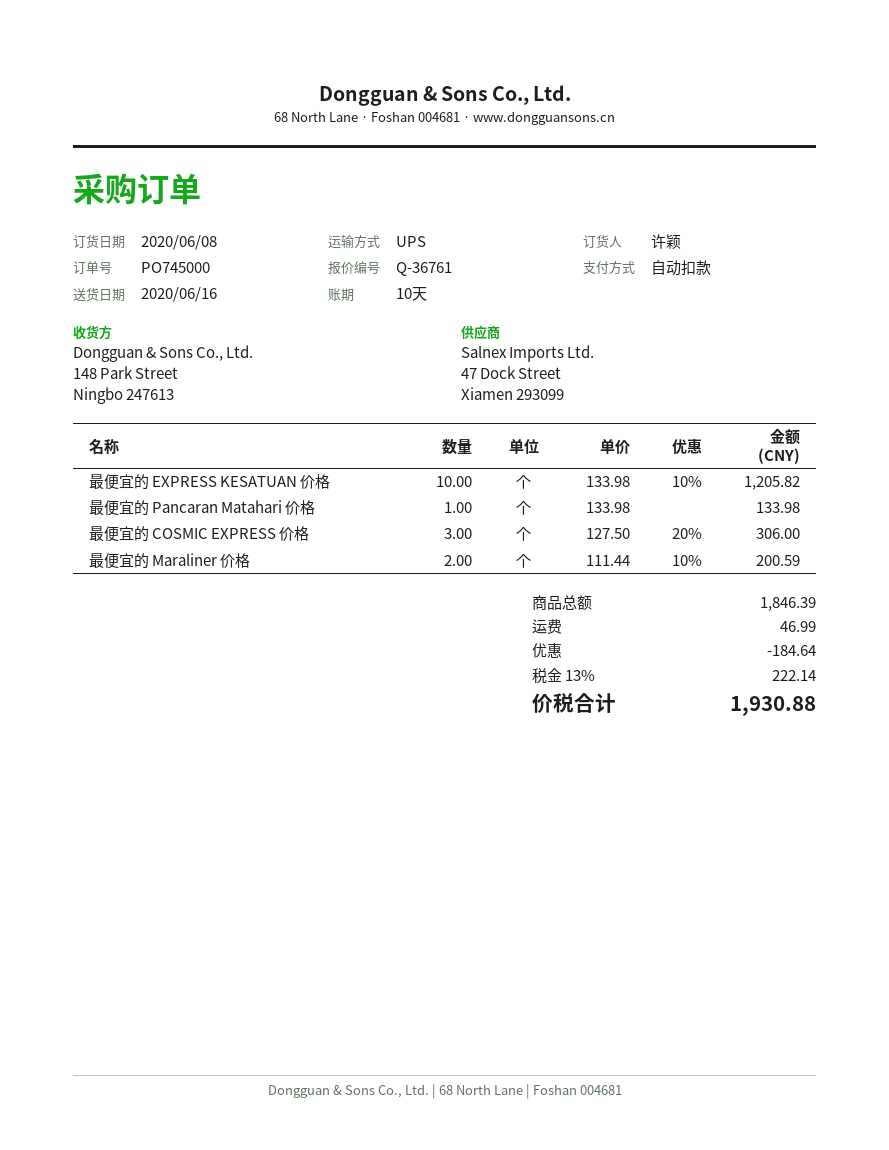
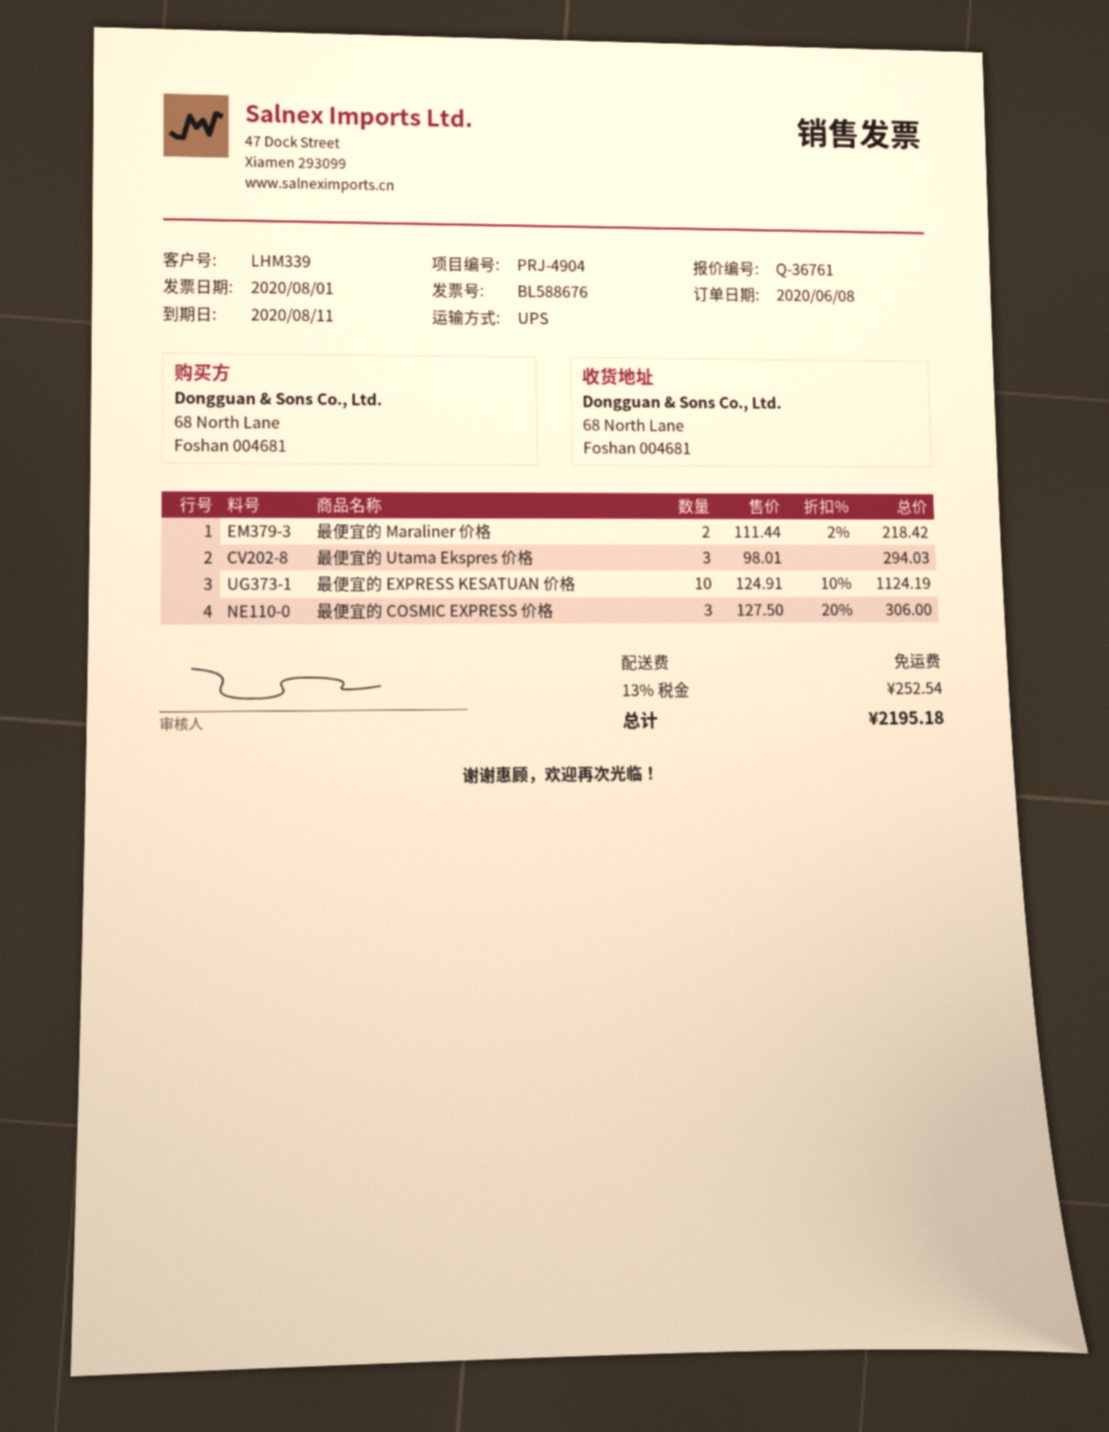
ship to: 148 Park Street, Ningbo 247613 -> 68 North Lane, Foshan 004681
最便宜的 EXPRESS KESATUAN 价格: 10 x 133.98 - 10% = 1205.82 -> 10 x 124.91 - 10% = 1124.19
最便宜的 Pancaran Matahari 价格: 1 x 133.98 = 133.98 -> none
最便宜的 Maraliner 价格: 2 x 111.44 - 10% = 200.59 -> 2 x 111.44 - 2% = 218.42
最便宜的 Utama Ekspres 价格: none -> 3 x 98.01 = 294.03
discount: 184.64 -> none
shipping: 46.99 -> 0.00
tax: 13% = 222.14 -> 13% = 252.54
total: 1930.88 -> 2195.18

